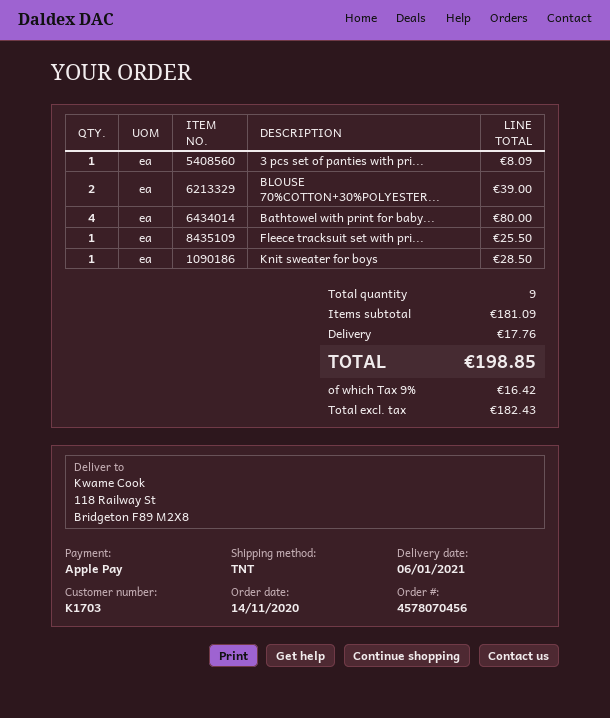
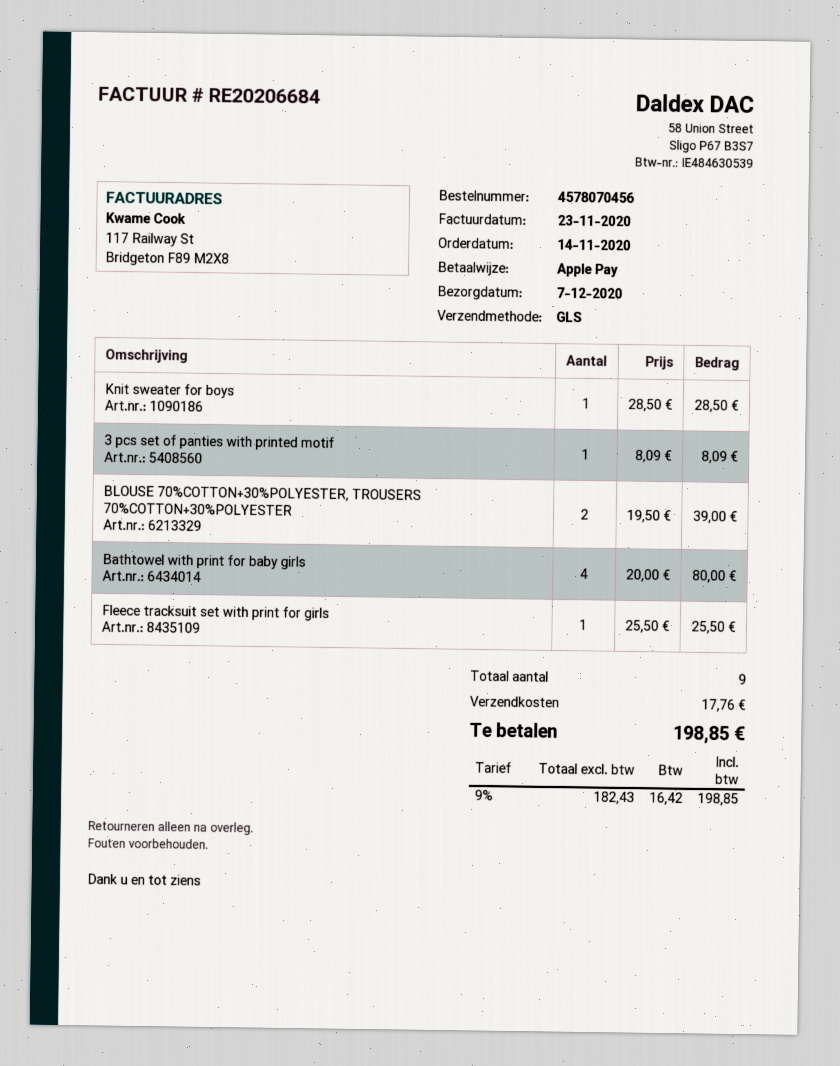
delivery date: 2021-01-06 -> 2020-12-07
shipping method: TNT -> GLS

